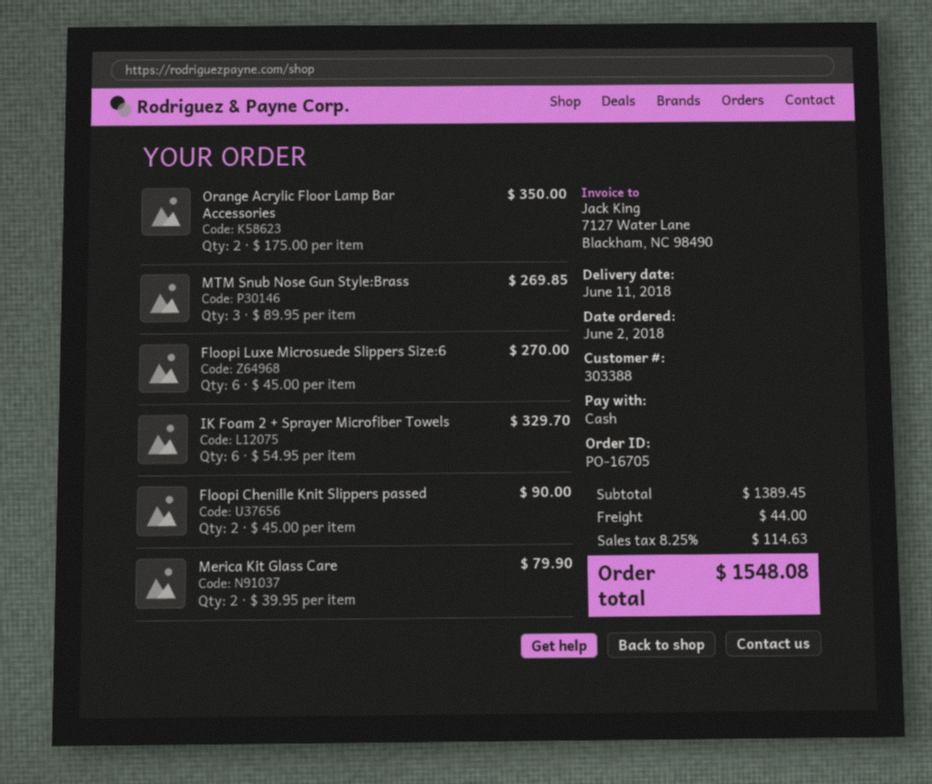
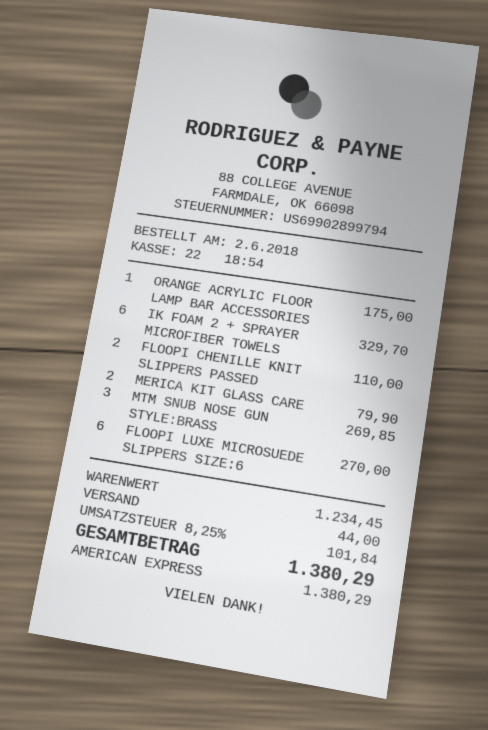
payment method: cash -> American Express
Orange Acrylic Floor Lamp Bar Accessories: 2 for 350.00 -> 1 for 175.00
Floopi Chenille Knit Slippers passed: 2 for 90.00 -> 2 for 110.00
subtotal: 1389.45 -> 1234.45
tax: 8.25% = 114.63 -> 8.25% = 101.84
total: 1548.08 -> 1380.29

